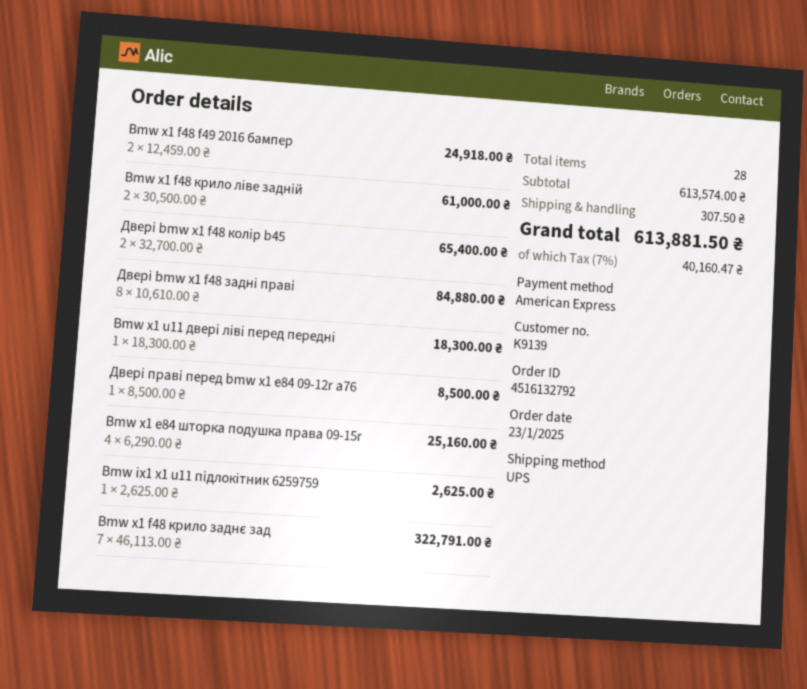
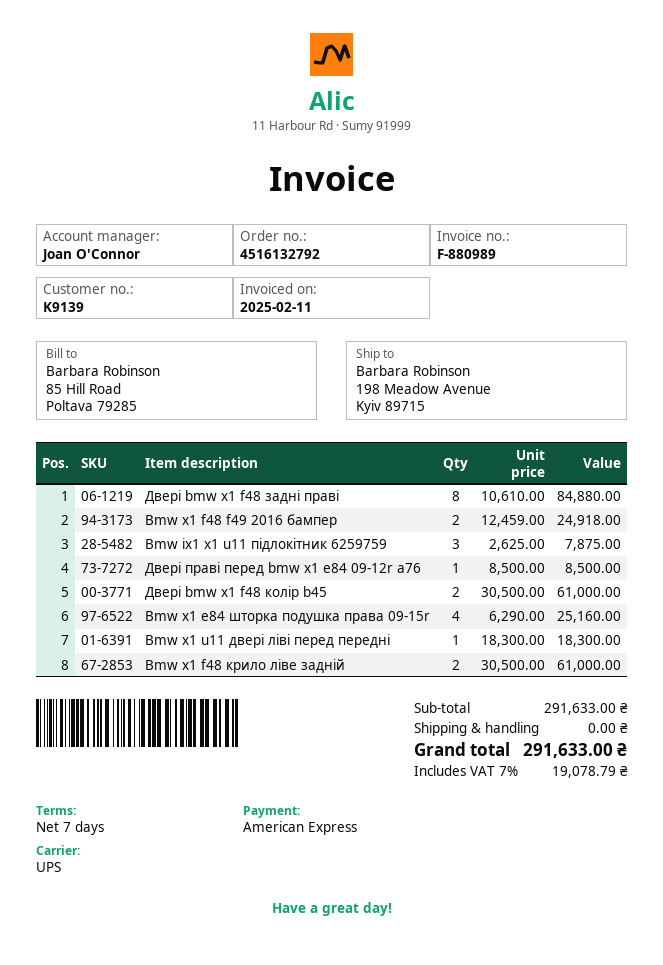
Двері bmw x1 f48 колір b45: 2 x 32700.00 = 65400.00 -> 2 x 30500.00 = 61000.00
Bmw ix1 x1 u11 підлокітник 6259759: 1 x 2625.00 = 2625.00 -> 3 x 2625.00 = 7875.00
Bmw x1 f48 крило заднє зад: 7 x 46113.00 = 322791.00 -> none
subtotal: 613574.00 -> 291633.00
shipping: 307.50 -> 0.00
tax: 7% = 40160.47 -> 7% = 19078.79
total: 613881.50 -> 291633.00

